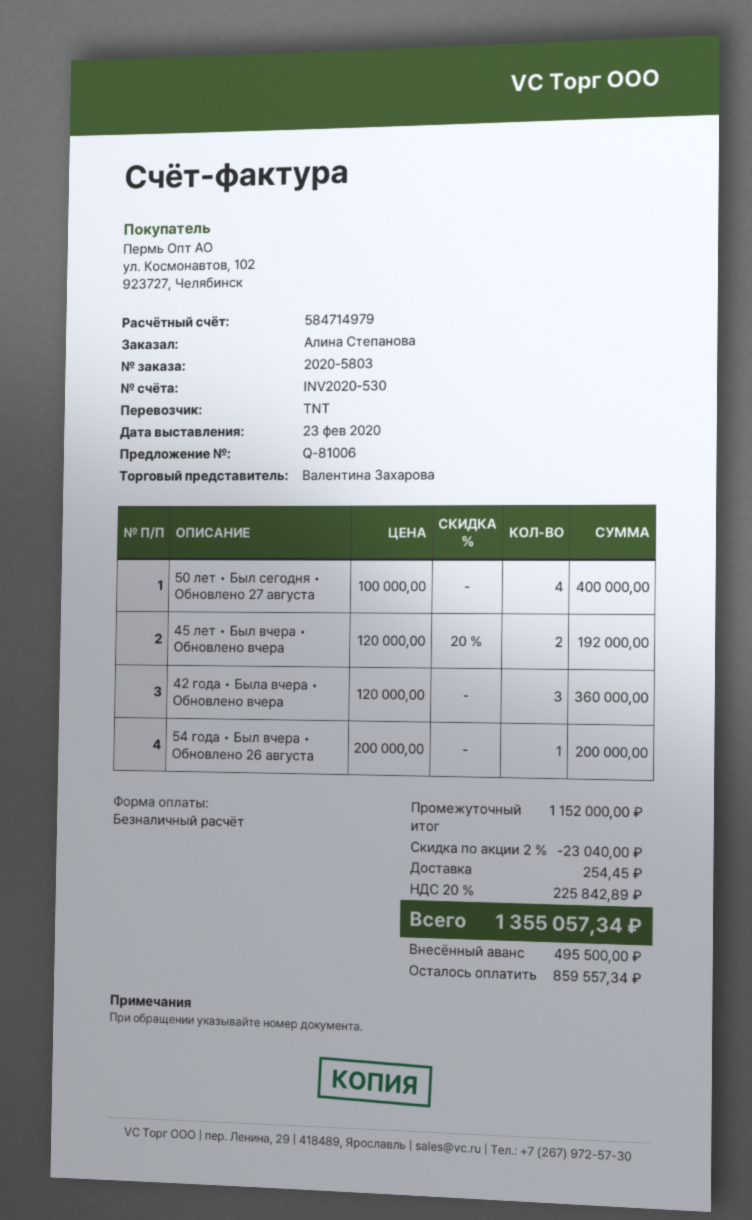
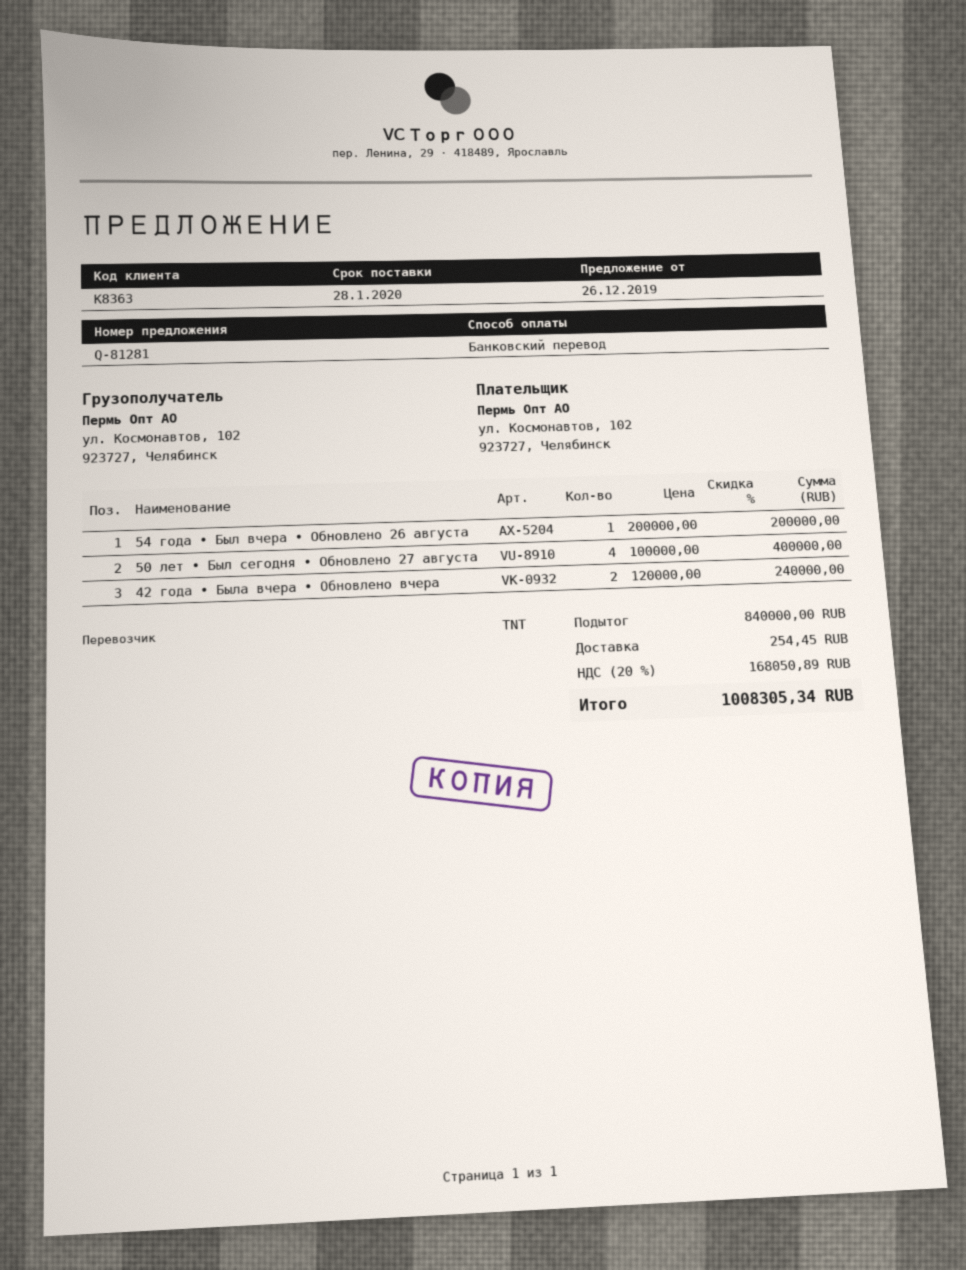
quote number: Q-81006 -> Q-81281
45 лет • Был вчера • Обновлено вчера: 2 x 120000.00 - 20% = 192000.00 -> none
42 года • Была вчера • Обновлено вчера: 3 x 120000.00 = 360000.00 -> 2 x 120000.00 = 240000.00
subtotal: 1152000.00 -> 840000.00
discount: 2% = 23040.00 -> none
tax: 20% = 225842.89 -> 20% = 168050.89
total: 1355057.34 -> 1008305.34

